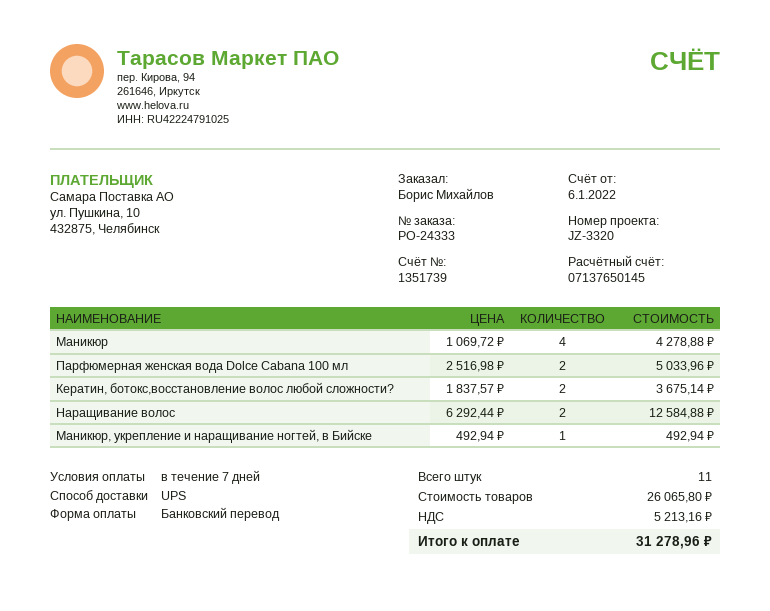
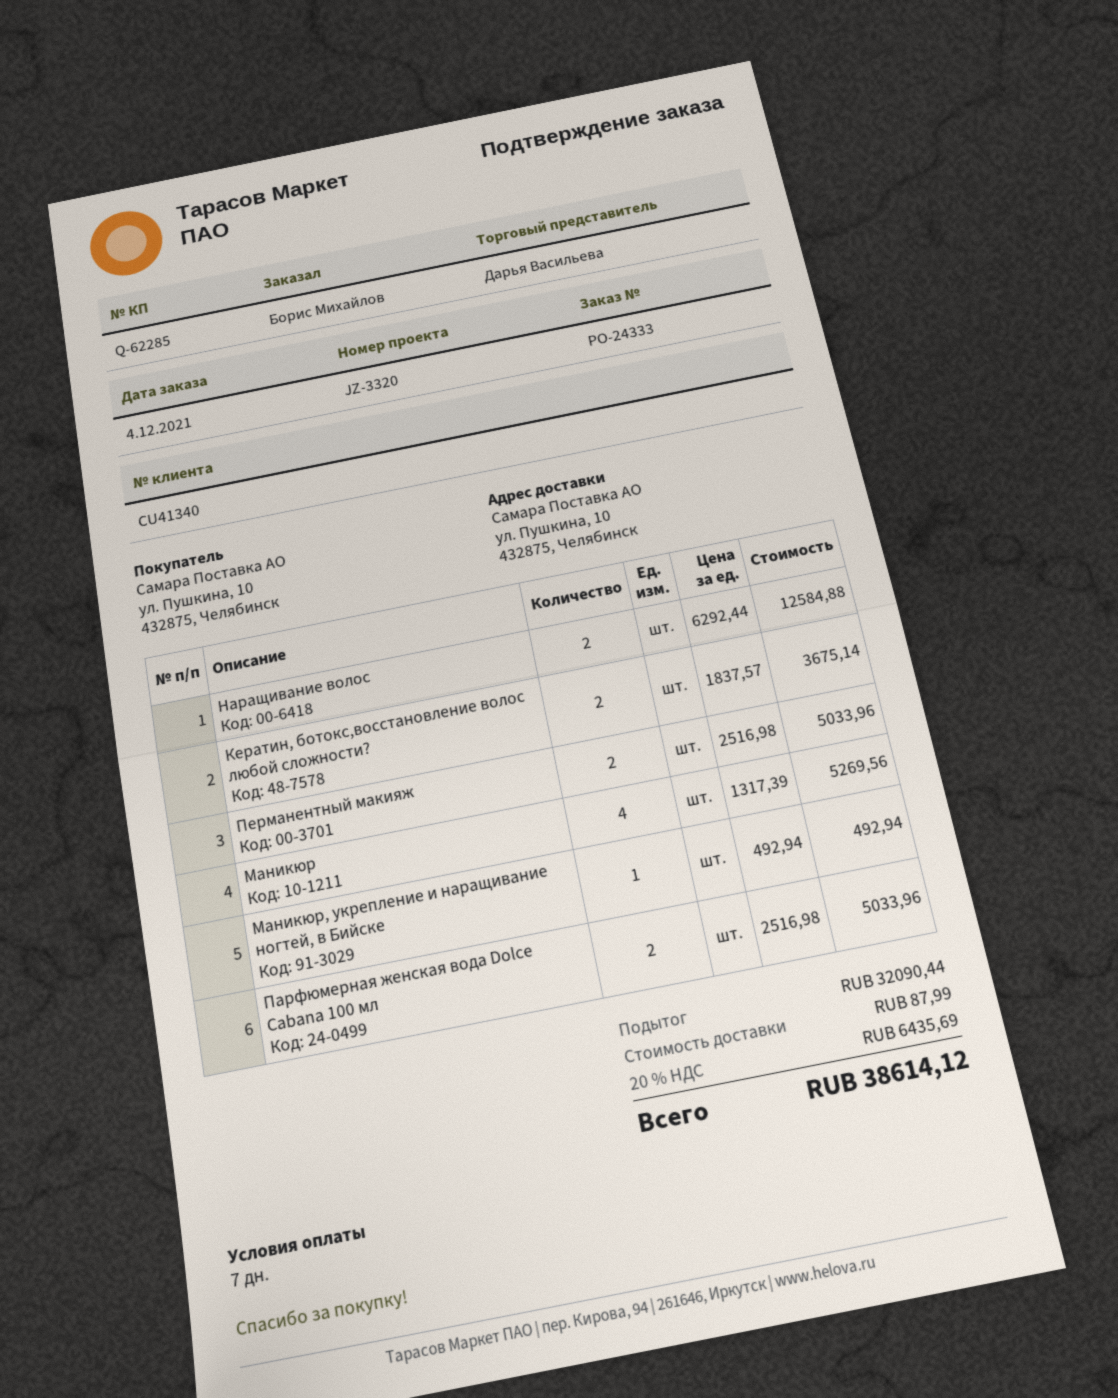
Маникюр: 4 x 1069.72 = 4278.88 -> 4 x 1317.39 = 5269.56
Перманентный макияж: none -> 2 x 2516.98 = 5033.96
subtotal: 26065.80 -> 32090.44
shipping: none -> 87.99
tax: 5213.16 -> 6435.69
total: 31278.96 -> 38614.12

